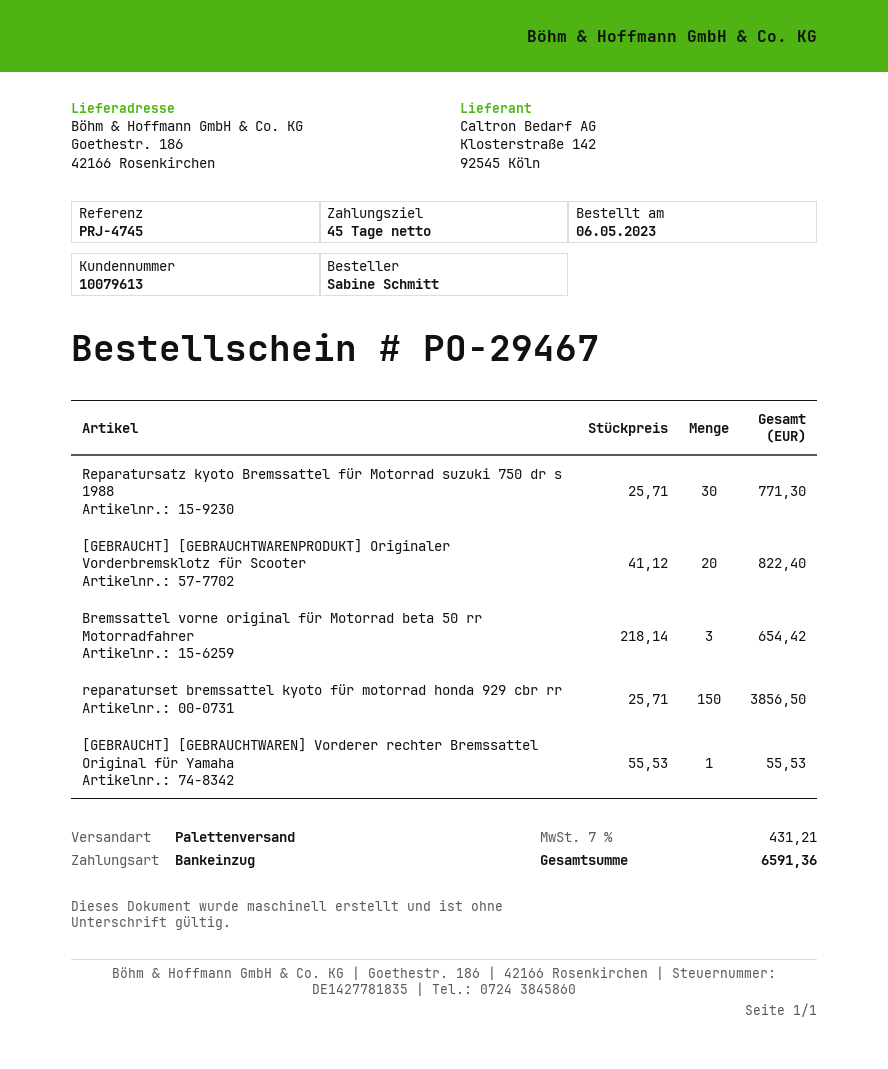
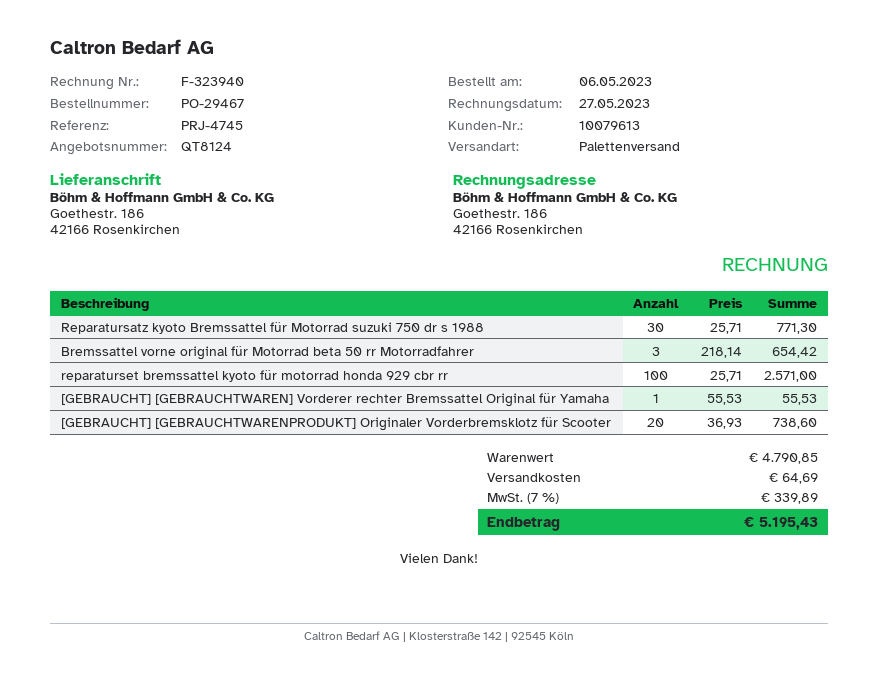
[GEBRAUCHT] [GEBRAUCHTWARENPRODUKT] Originaler Vorderbremsklotz für Scooter: 20 x 41.12 = 822.40 -> 20 x 36.93 = 738.60
reparaturset bremssattel kyoto für motorrad honda 929 cbr rr: 150 x 25.71 = 3856.50 -> 100 x 25.71 = 2571.00
shipping: none -> 64.69
tax: 7% = 431.21 -> 7% = 339.89
total: 6591.36 -> 5195.43

